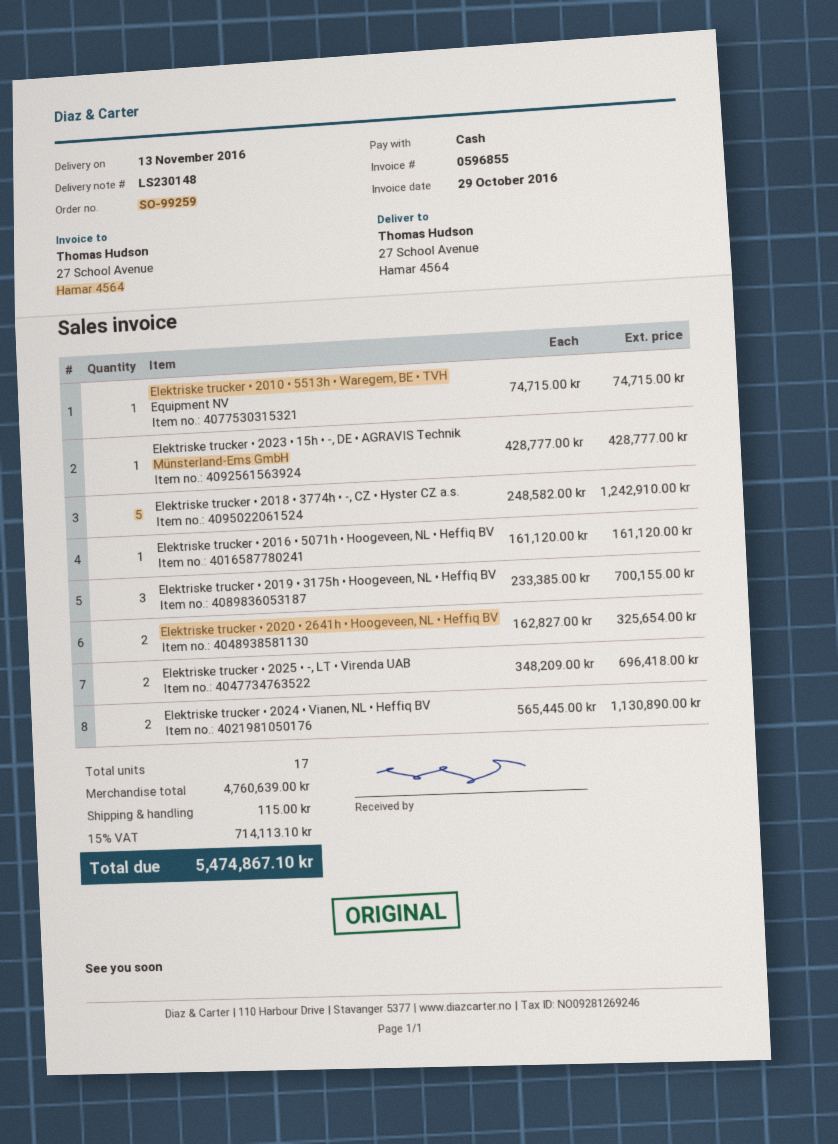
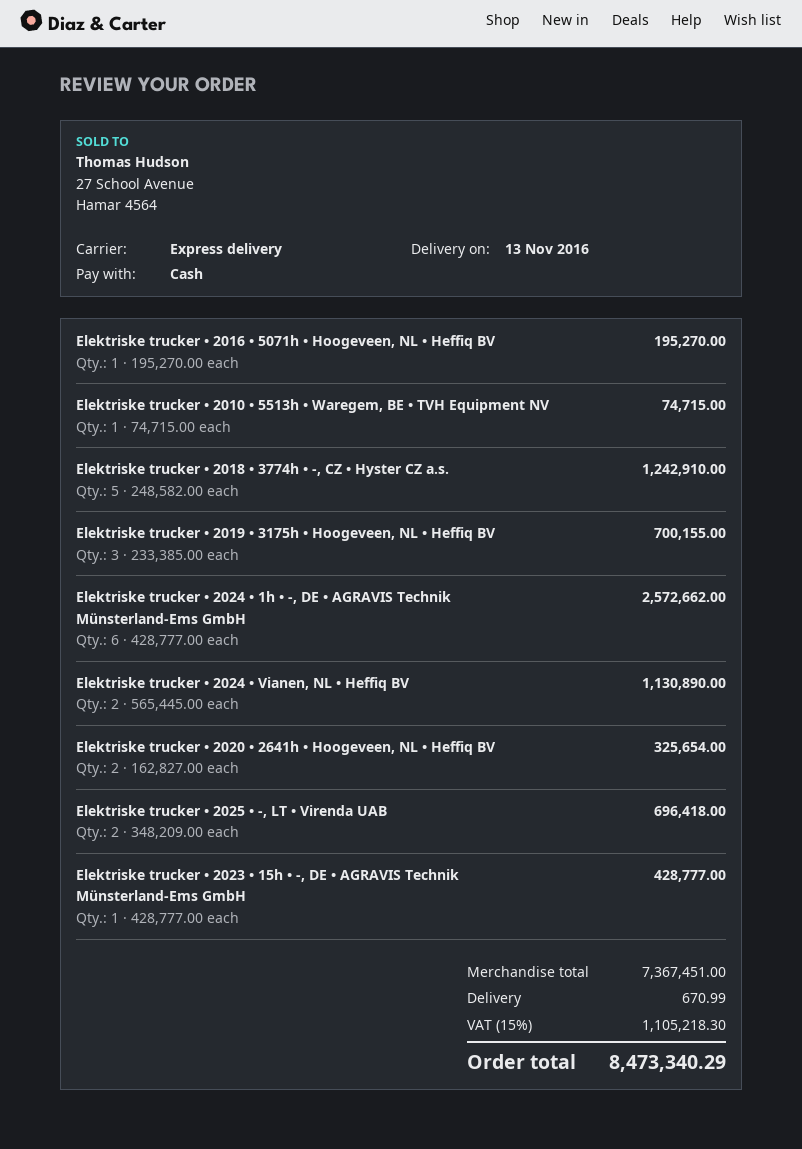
Elektriske trucker • 2016 • 5071h • Hoogeveen, NL • Heffiq BV: 1 x 161120.00 = 161120.00 -> 1 x 195270.00 = 195270.00
Elektriske trucker • 2024 • 1h • -, DE • AGRAVIS Technik Münsterland-Ems GmbH: none -> 6 x 428777.00 = 2572662.00
subtotal: 4760639.00 -> 7367451.00
shipping: 115.00 -> 670.99
tax: 15% = 714113.10 -> 15% = 1105218.30
total: 5474867.10 -> 8473340.29

